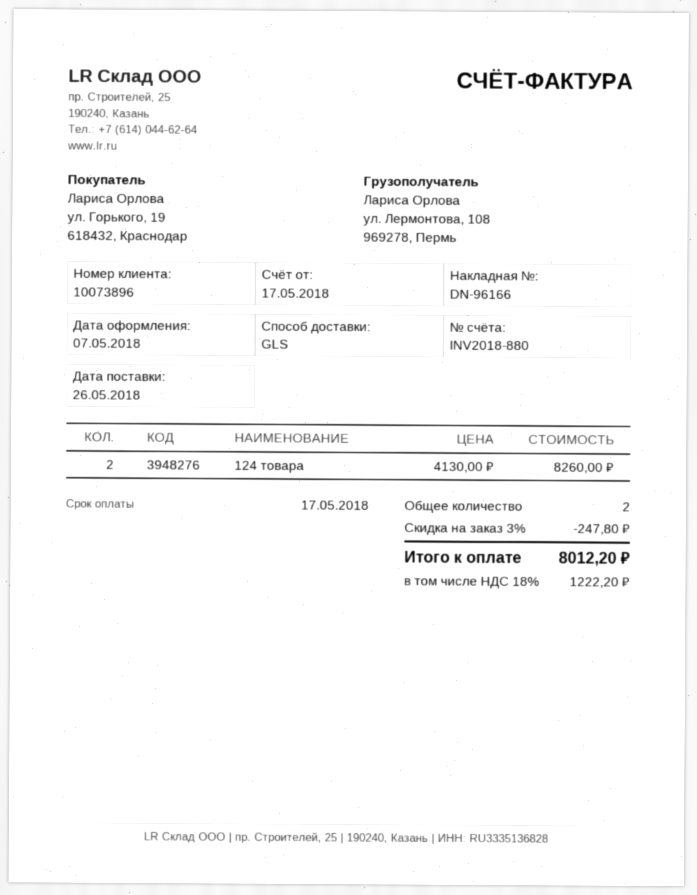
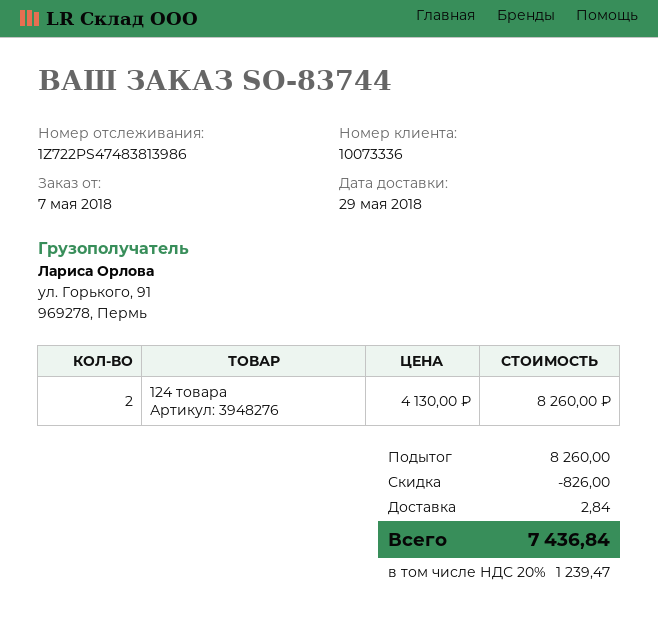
delivery date: 2018-05-26 -> 2018-05-29
customer number: 10073896 -> 10073336
ship to: ул. Лермонтова, 108, 969278, Пермь -> ул. Горького, 91, 969278, Пермь
discount: 247.80 -> 826.00
shipping: none -> 2.84
tax: 18% = 1222.20 -> 20% = 1239.47
total: 8012.20 -> 7436.84

